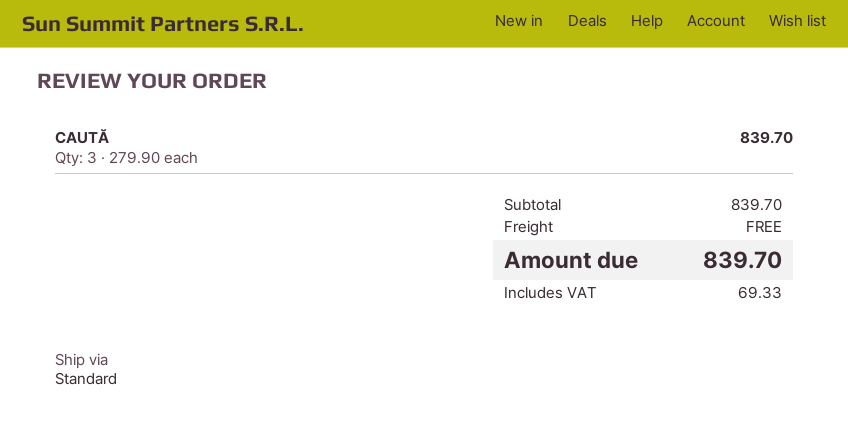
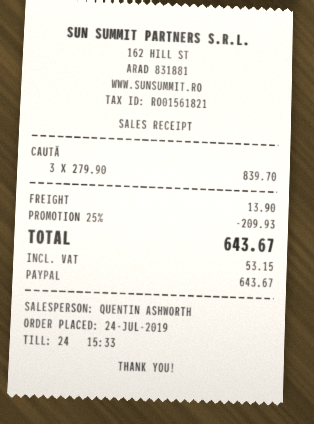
discount: none -> 25% = 209.93
shipping: 0.00 -> 13.90
tax: 69.33 -> 53.15
total: 839.70 -> 643.67

